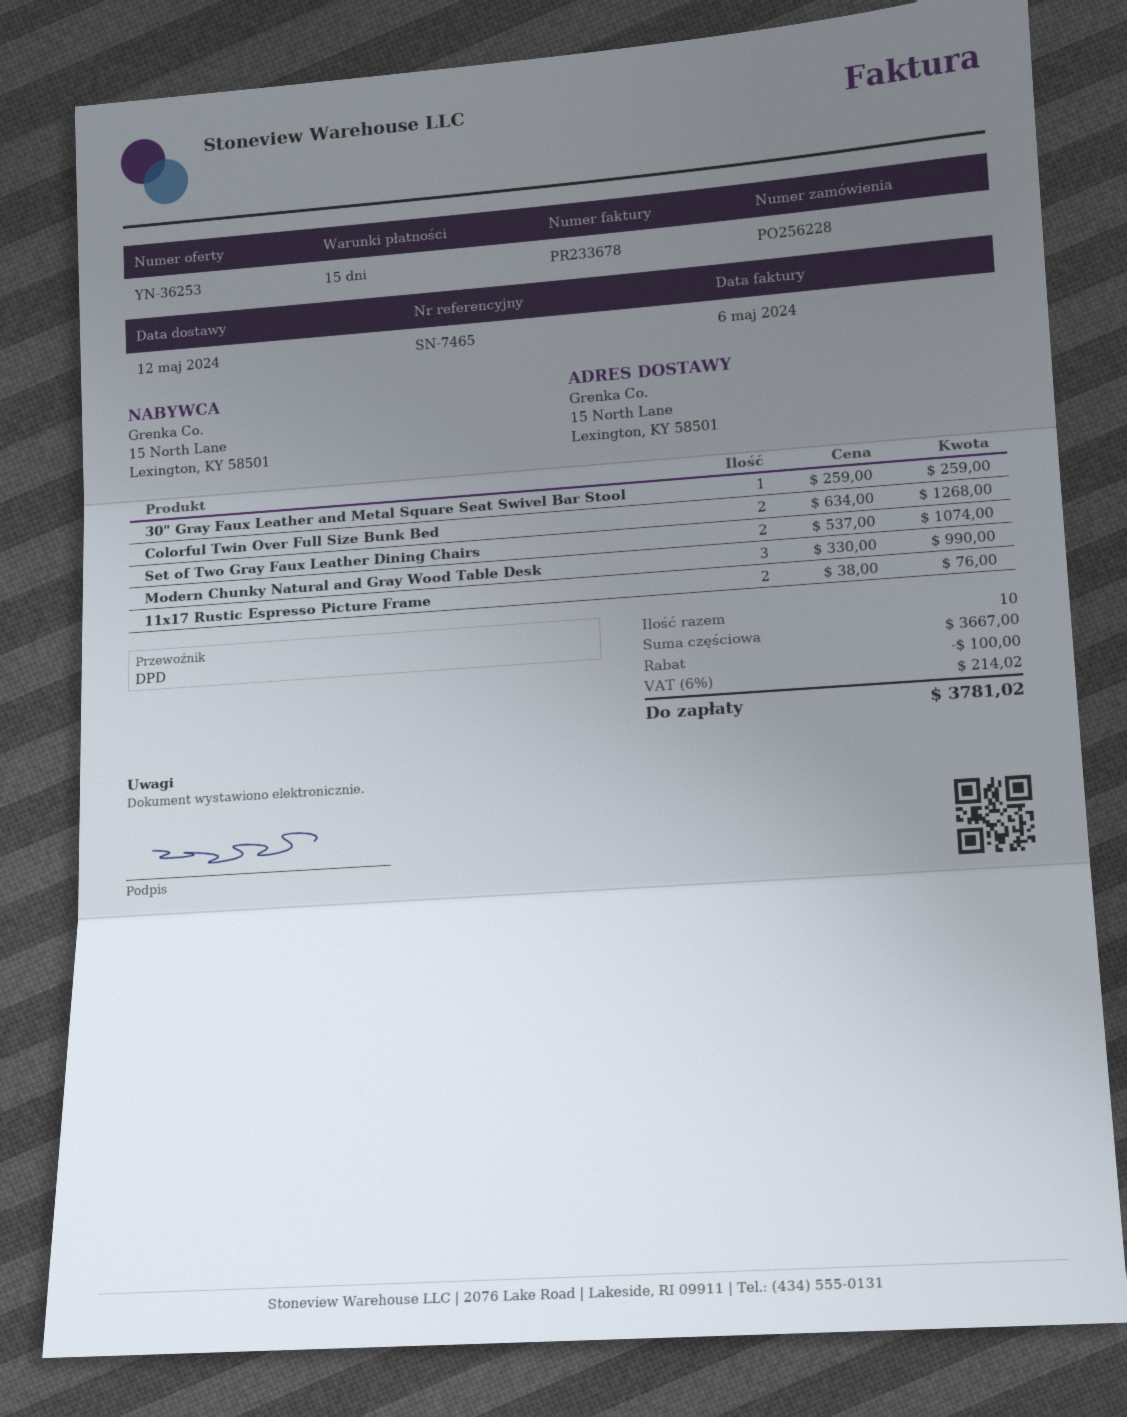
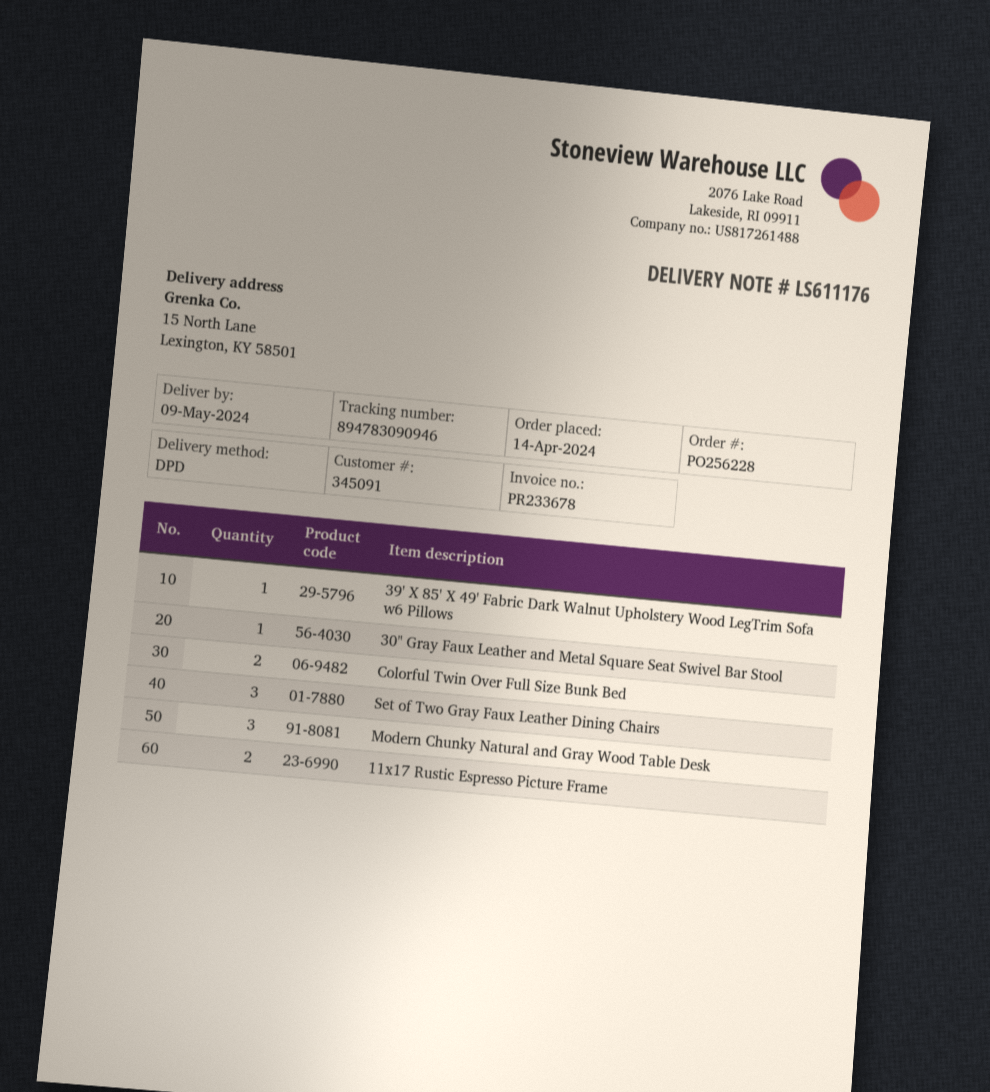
delivery date: 2024-05-12 -> 2024-05-09
Set of Two Gray Faux Leather Dining Chairs: 2 -> 3
39' X 85' X 49' Fabric Dark Walnut Upholstery Wood LegTrim Sofa w6 Pillows: none -> 1

